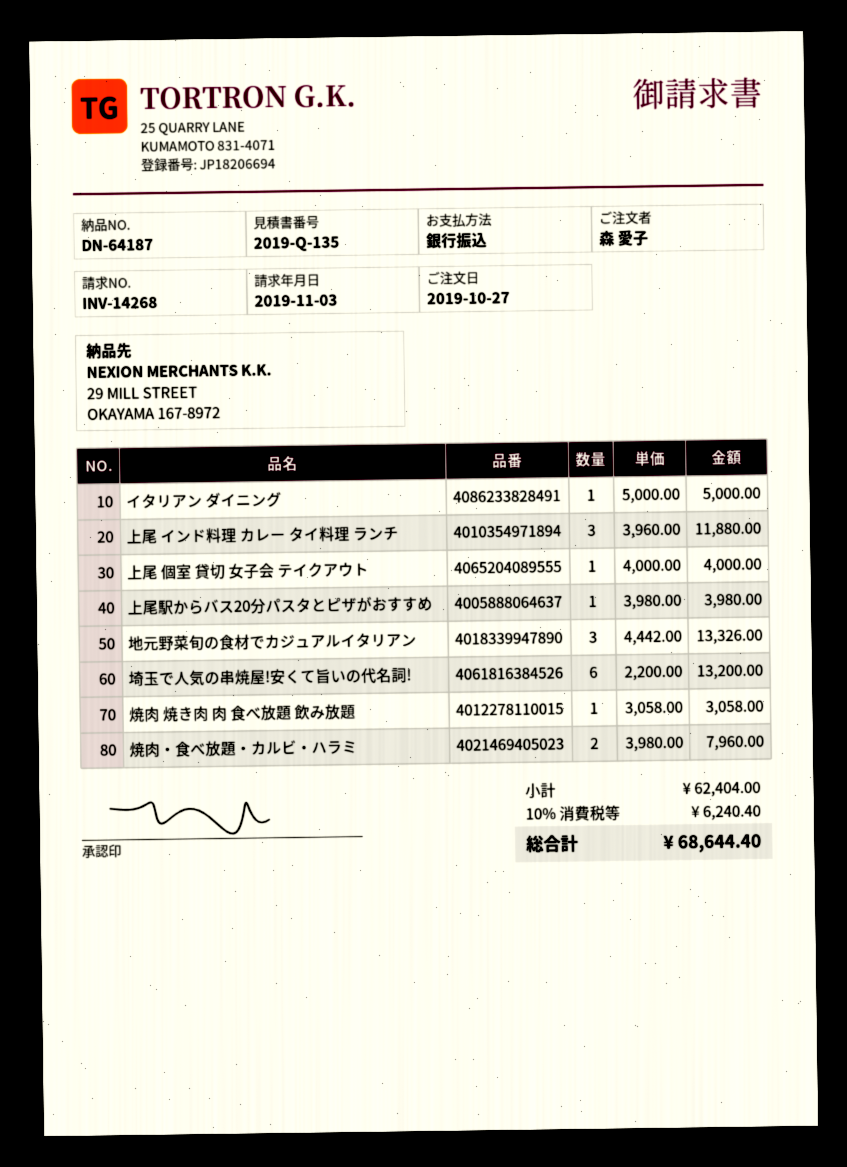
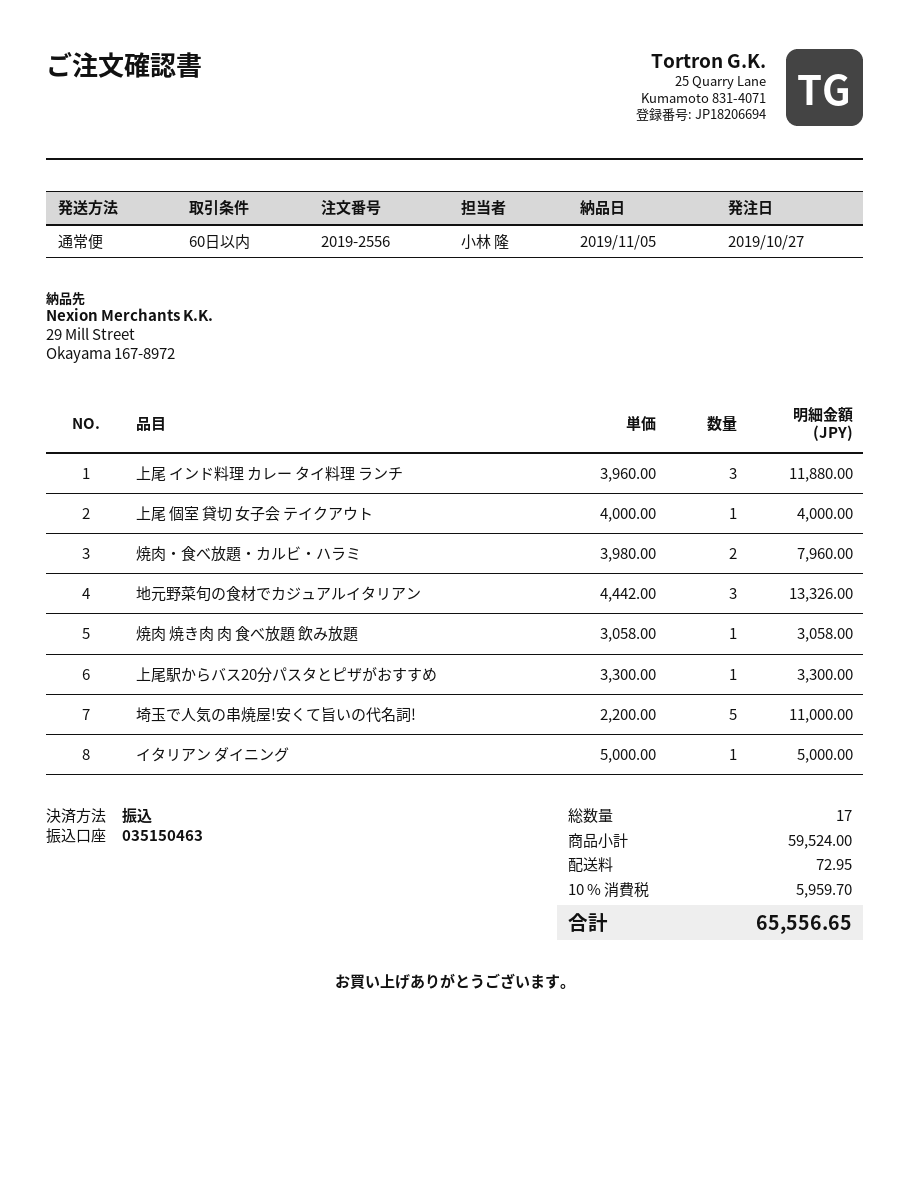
上尾駅からバス20分パスタとピザがおすすめ: 1 x 3980.00 = 3980.00 -> 1 x 3300.00 = 3300.00
埼玉で人気の串焼屋!安くて旨いの代名詞!: 6 x 2200.00 = 13200.00 -> 5 x 2200.00 = 11000.00
subtotal: 62404.00 -> 59524.00
shipping: none -> 72.95
tax: 10% = 6240.40 -> 10% = 5959.70
total: 68644.40 -> 65556.65

